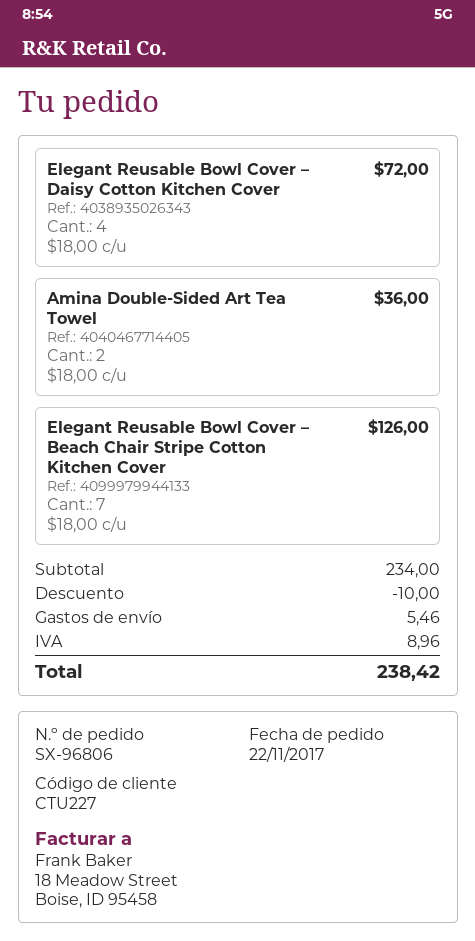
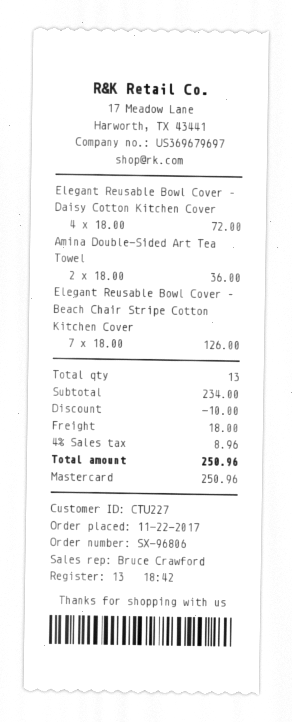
shipping: 5.46 -> 18.00
total: 238.42 -> 250.96

